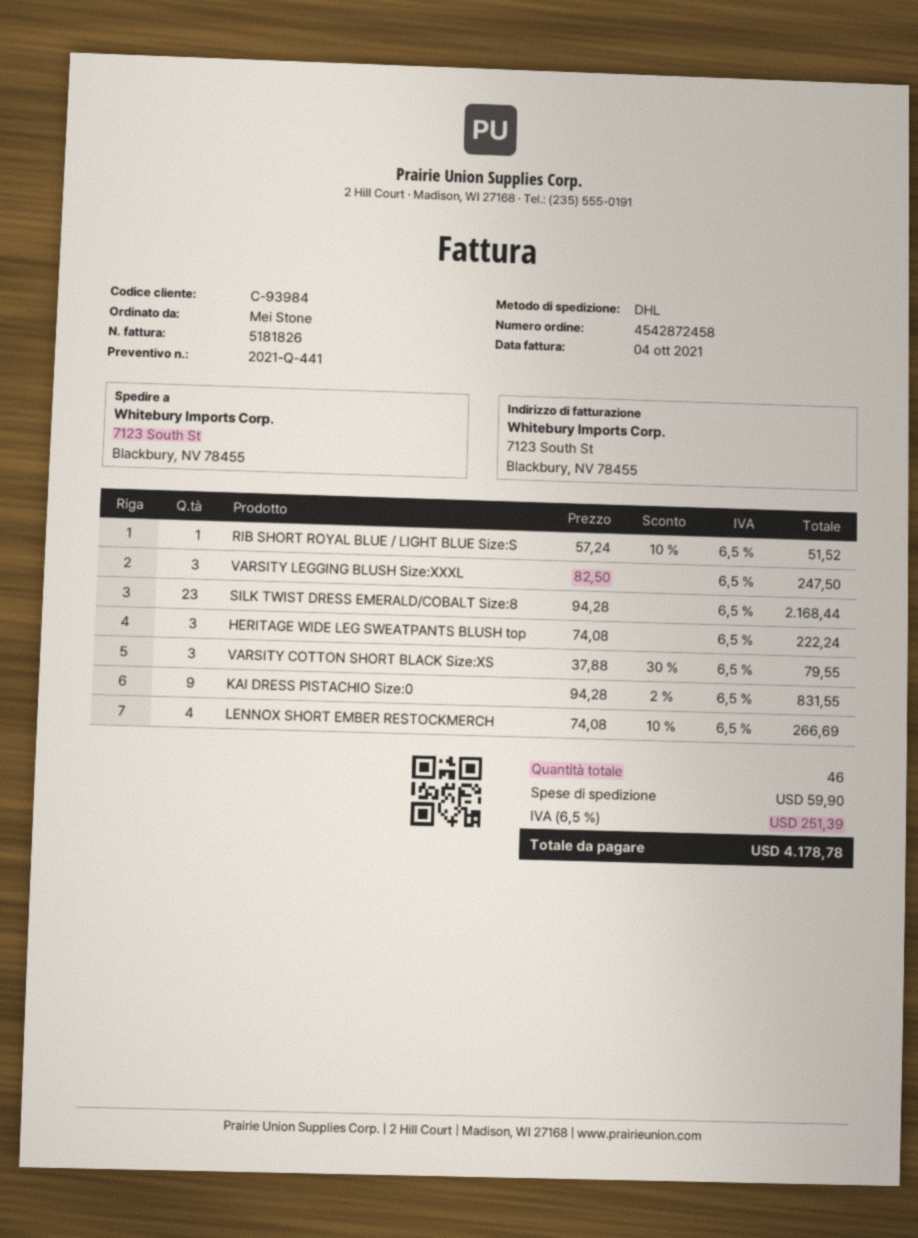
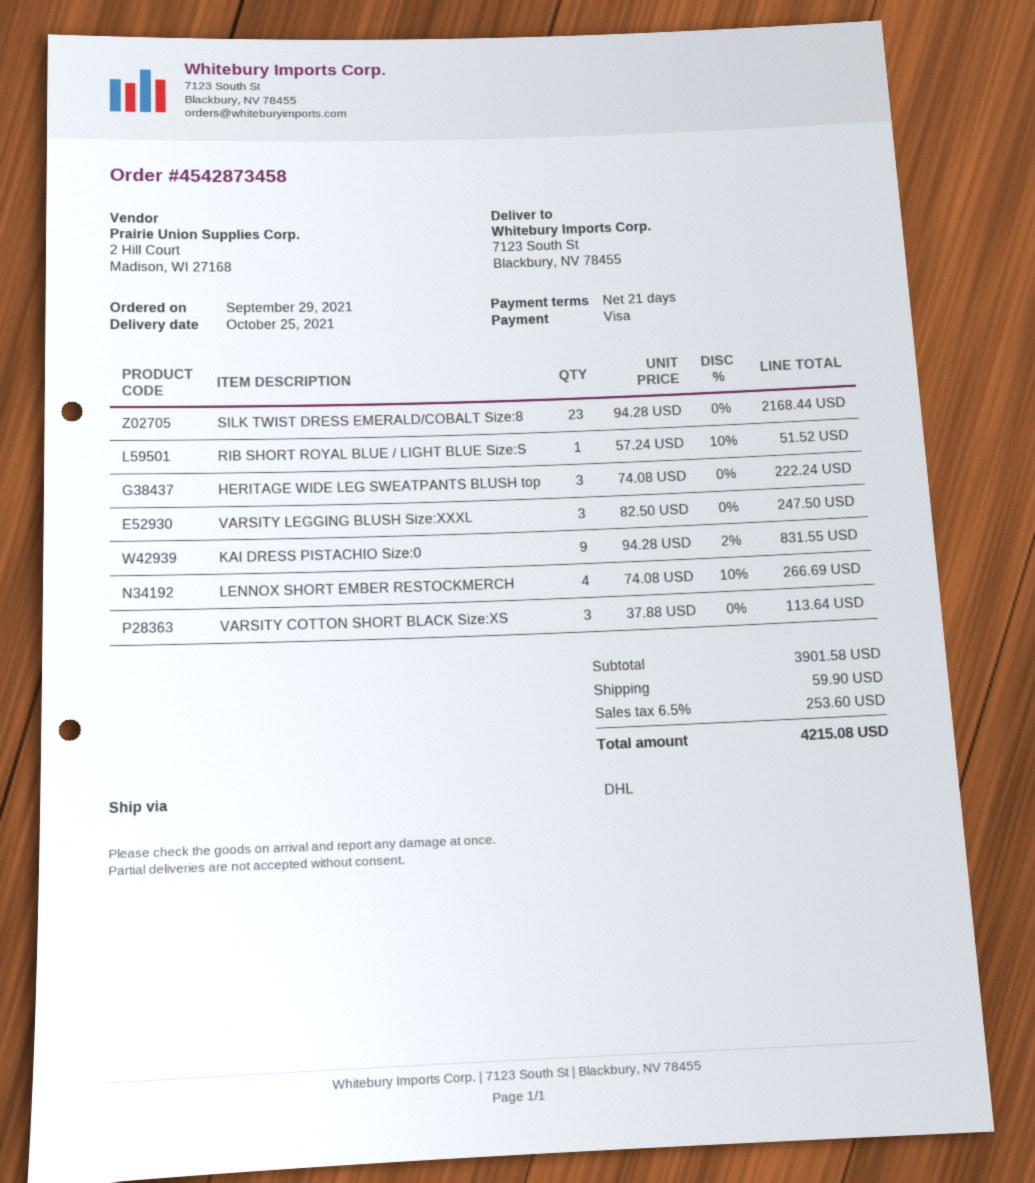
order number: 4542872458 -> 4542873458
VARSITY COTTON SHORT BLACK Size:XS: 3 x 37.88 - 30% = 79.55 -> 3 x 37.88 = 113.64
tax: 6.5% = 251.39 -> 6.5% = 253.60
total: 4178.78 -> 4215.08

